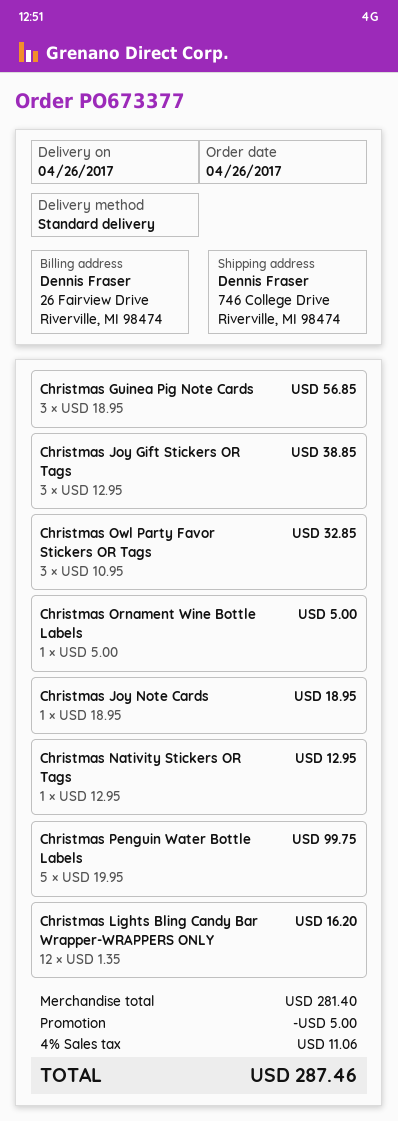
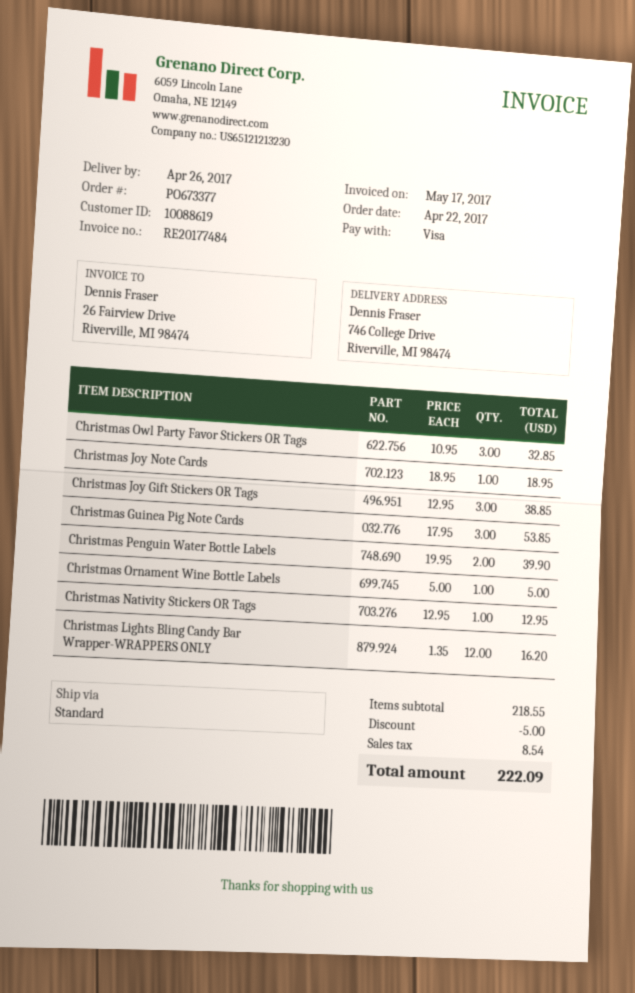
order date: 2017-04-26 -> 2017-04-22
Christmas Guinea Pig Note Cards: 3 x 18.95 = 56.85 -> 3 x 17.95 = 53.85
Christmas Penguin Water Bottle Labels: 5 x 19.95 = 99.75 -> 2 x 19.95 = 39.90
subtotal: 281.40 -> 218.55
tax: 11.06 -> 8.54
total: 287.46 -> 222.09

